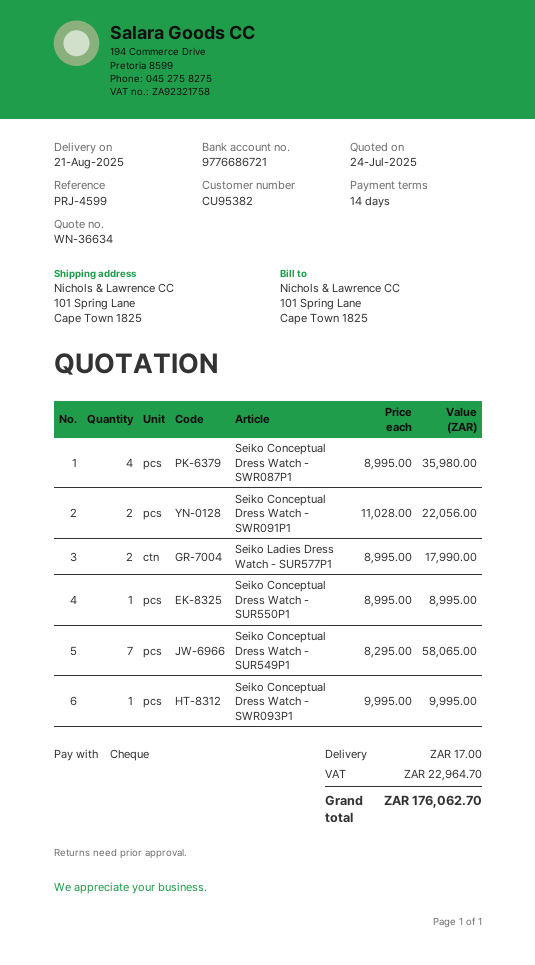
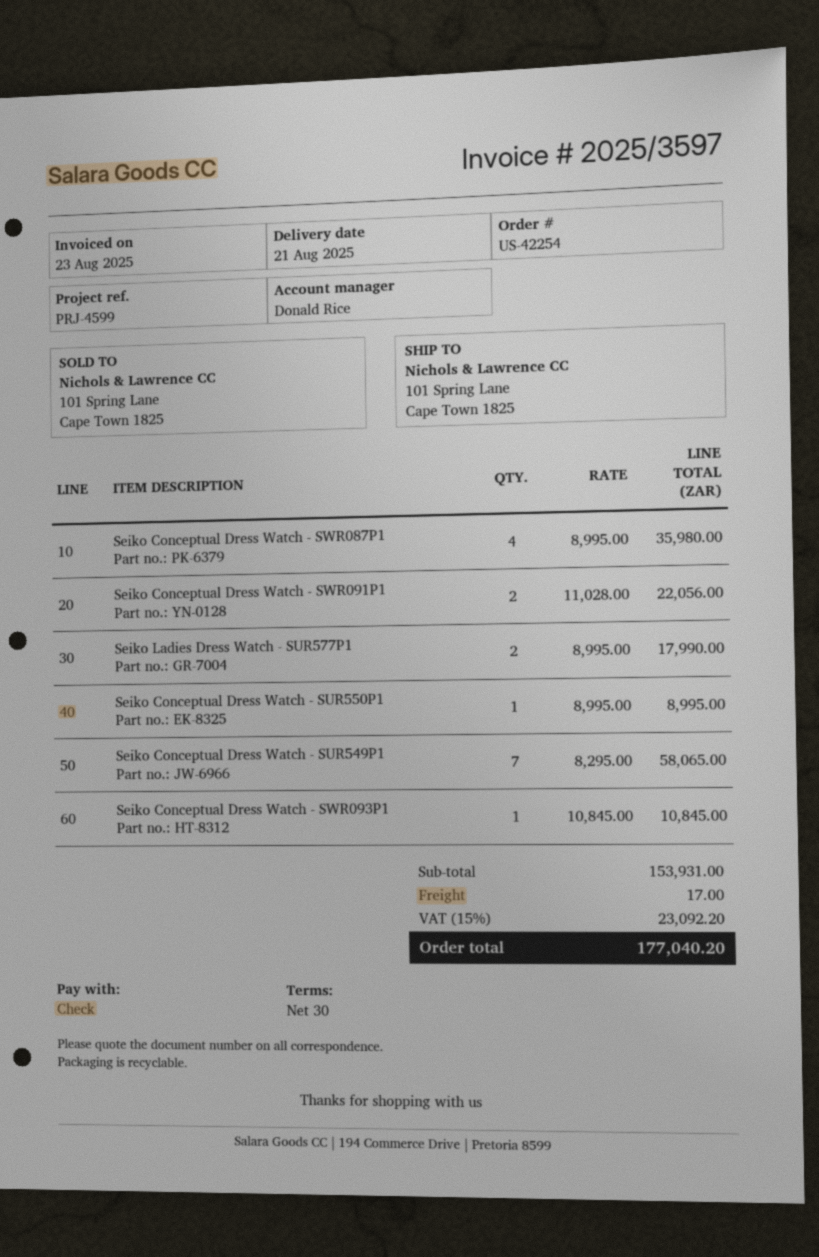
payment terms: 14 days -> 30 days
Seiko Conceptual Dress Watch - SWR093P1: 1 x 9995.00 = 9995.00 -> 1 x 10845.00 = 10845.00
tax: 22964.70 -> 23092.20
total: 176062.70 -> 177040.20

